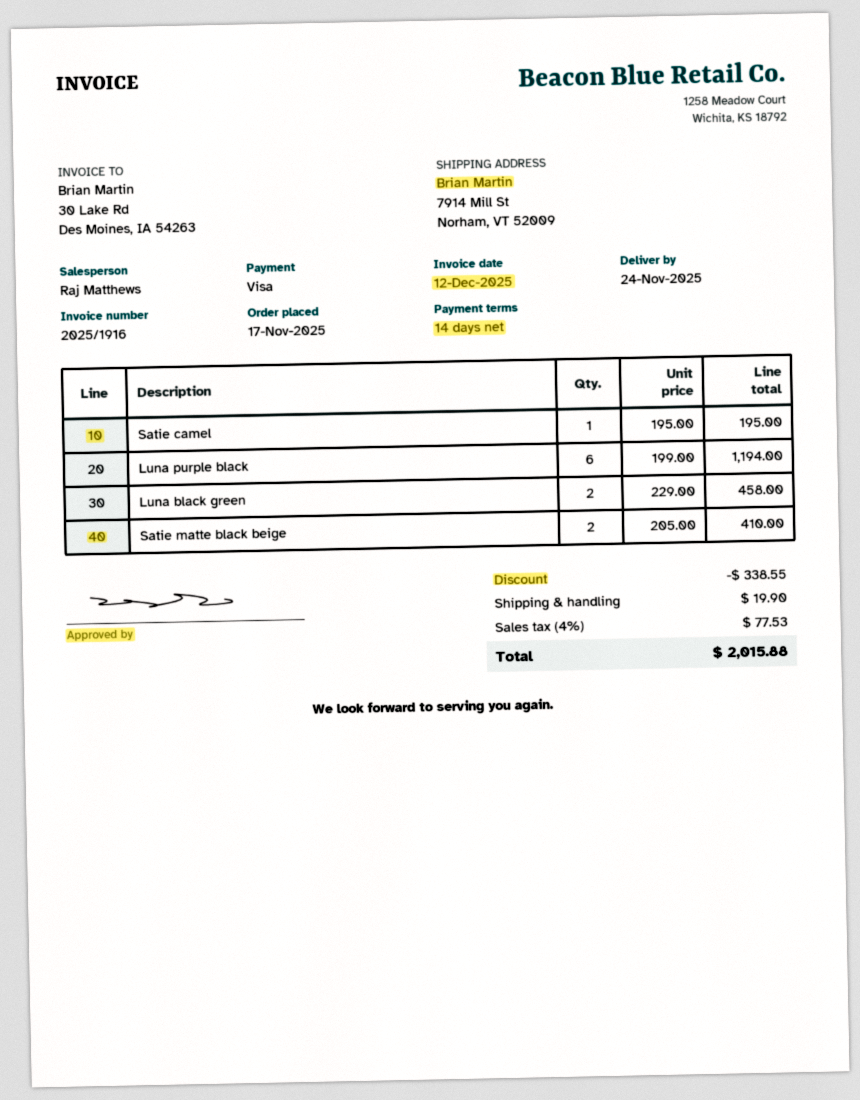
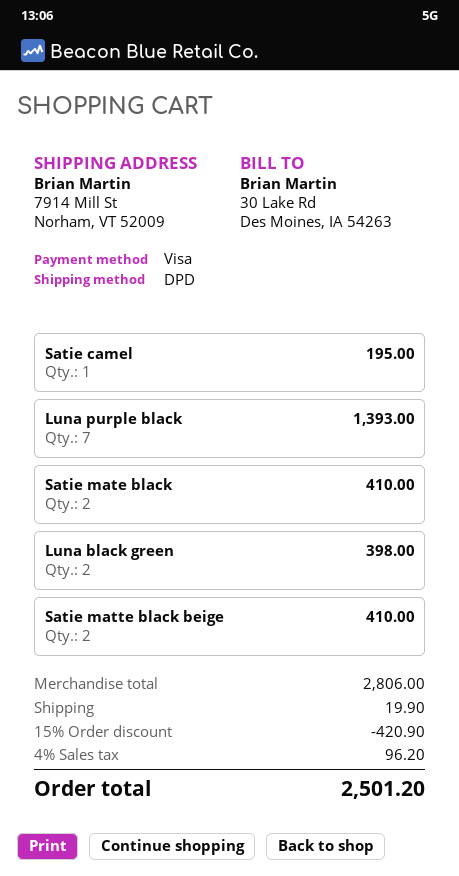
Luna purple black: 6 for 1194.00 -> 7 for 1393.00
Luna black green: 2 for 458.00 -> 2 for 398.00
Satie mate black: none -> 2 for 410.00
discount: 338.55 -> 420.90
tax: 4% = 77.53 -> 4% = 96.20
total: 2015.88 -> 2501.20

